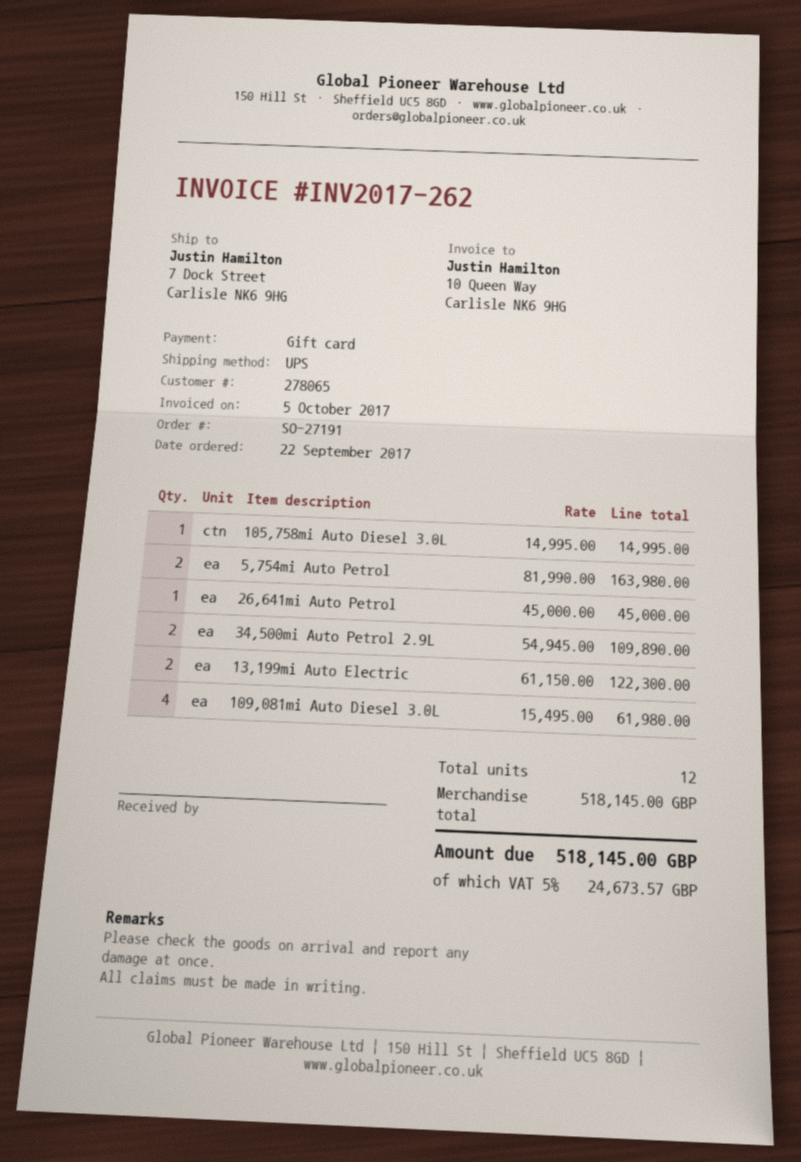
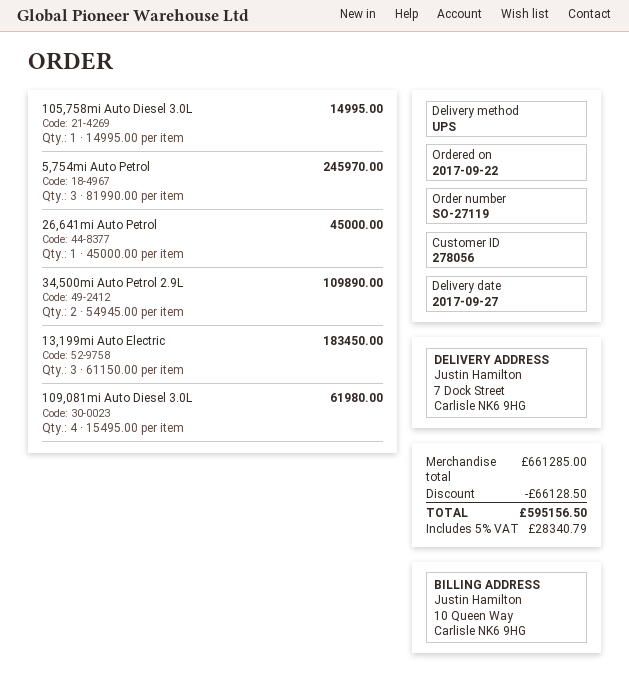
order number: SO-27191 -> SO-27119
customer number: 278065 -> 278056
5,754mi Auto Petrol: 2 x 81990.00 = 163980.00 -> 3 x 81990.00 = 245970.00
13,199mi Auto Electric: 2 x 61150.00 = 122300.00 -> 3 x 61150.00 = 183450.00
subtotal: 518145.00 -> 661285.00
discount: none -> 66128.50
tax: 5% = 24673.57 -> 5% = 28340.79
total: 518145.00 -> 595156.50

